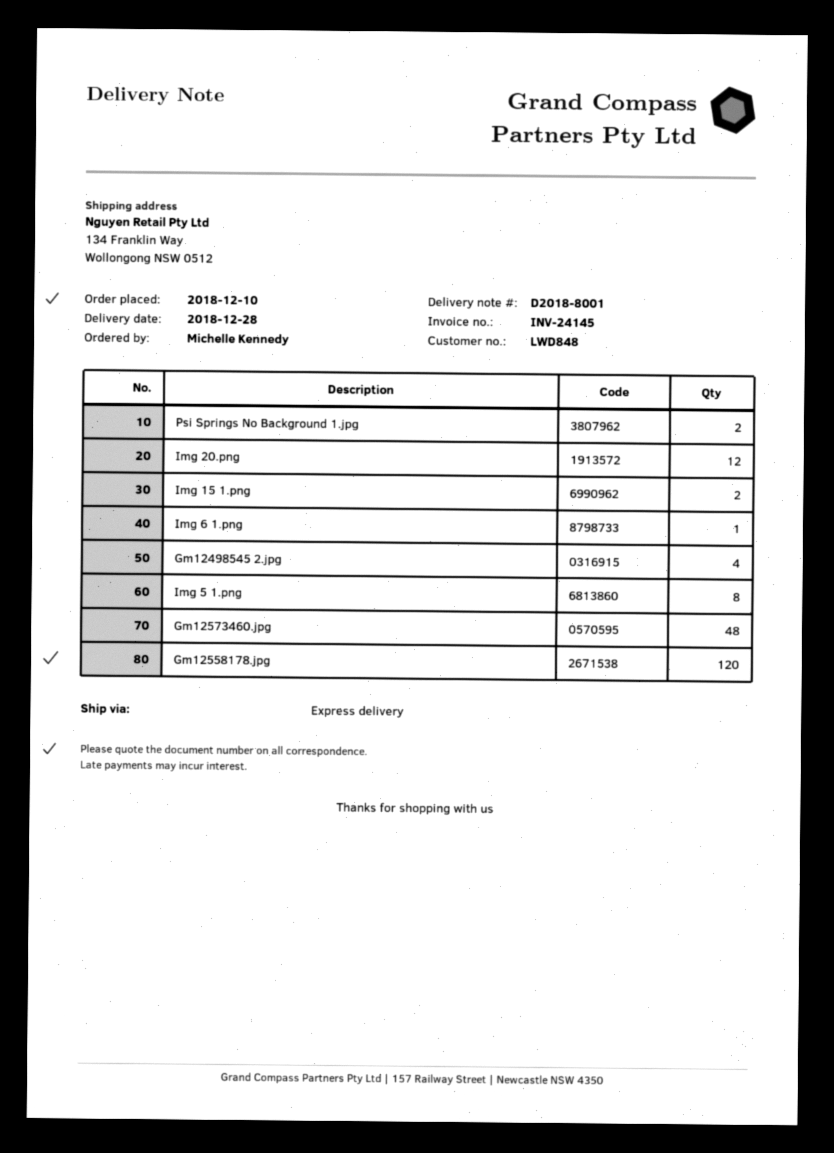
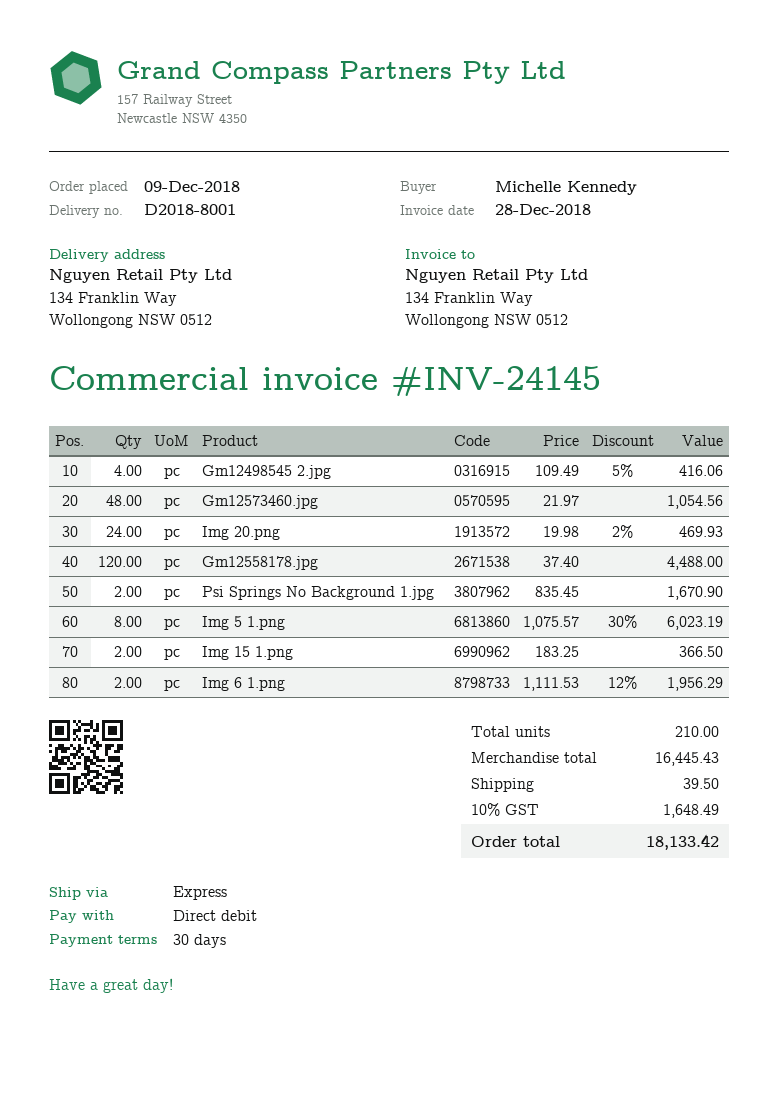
order date: 2018-12-10 -> 2018-12-09
Img 20.png: 12 -> 24
Img 6 1.png: 1 -> 2

